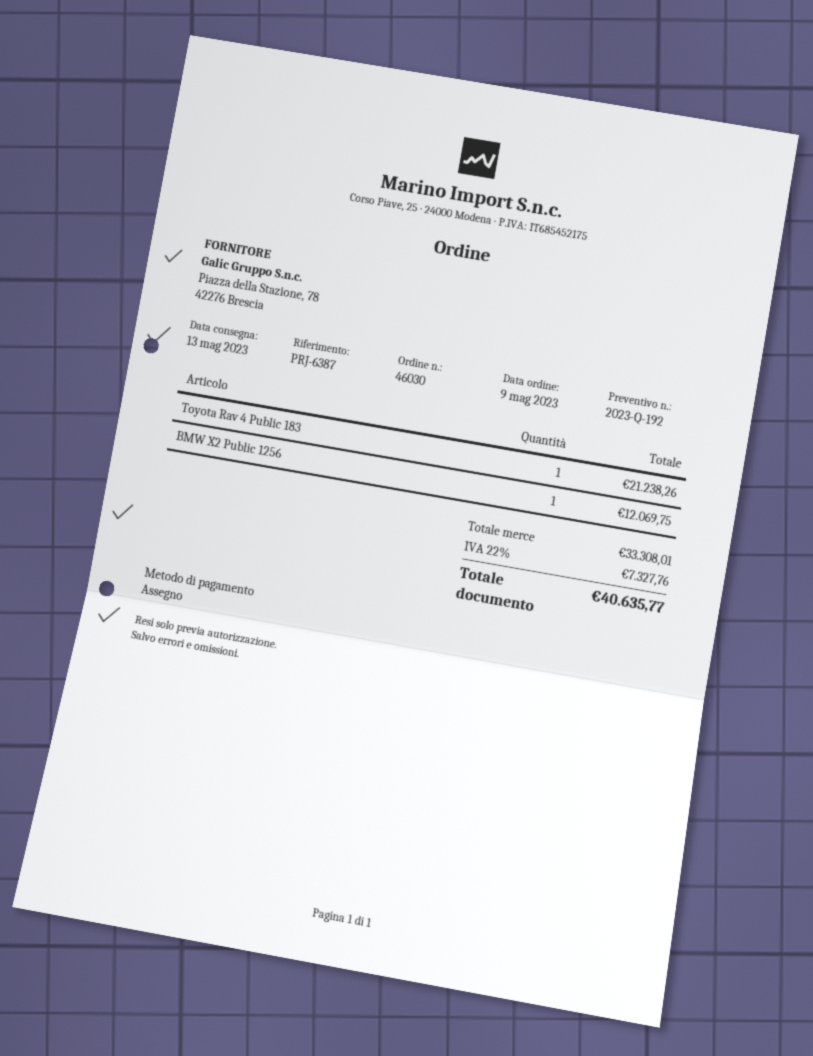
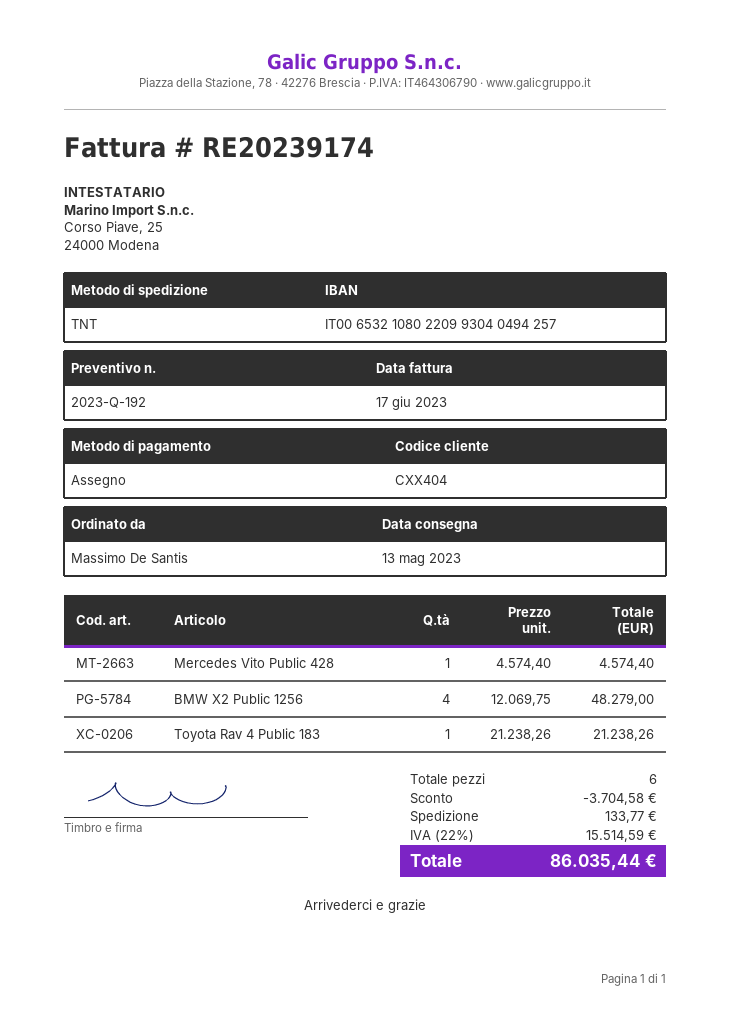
BMW X2 Public 1256: 1 for 12069.75 -> 4 for 48279.00
Mercedes Vito Public 428: none -> 1 for 4574.40
discount: none -> 3704.58
shipping: none -> 133.77
tax: 22% = 7327.76 -> 22% = 15514.59
total: 40635.77 -> 86035.44

